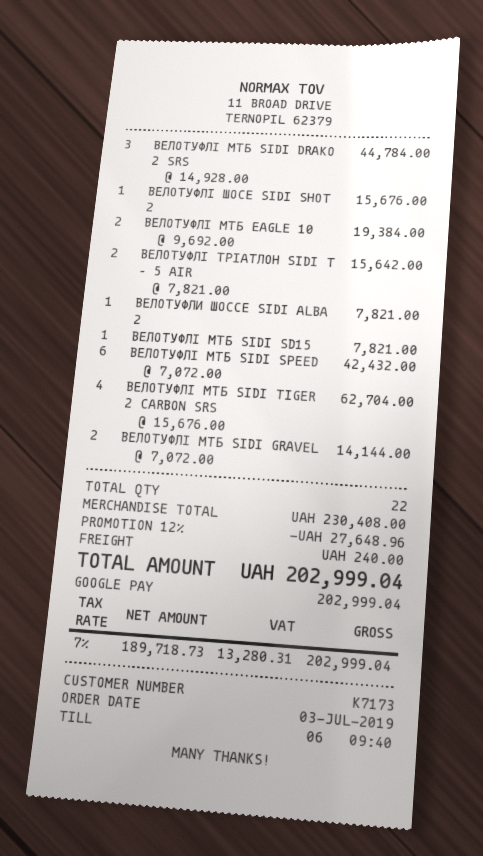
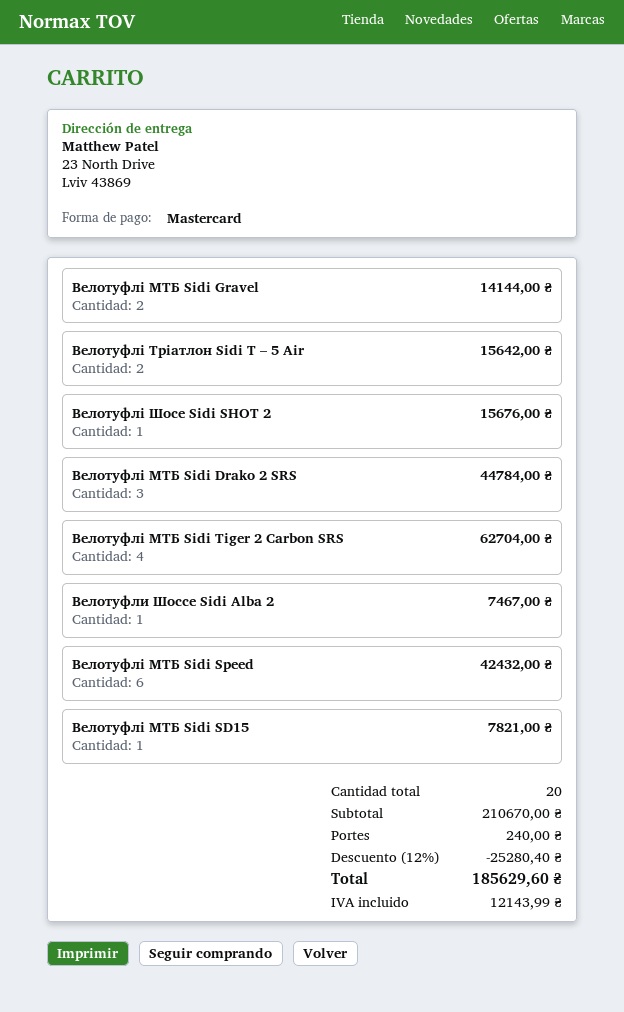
payment method: Google Pay -> Mastercard
ВЕЛОТУФЛІ МТБ EAGLE 10: 2 for 19384.00 -> none
ВЕЛОТУФЛИ ШОССЕ SIDI ALBA 2: 1 for 7821.00 -> 1 for 7467.00
total quantity: 22 -> 20
subtotal: 230408.00 -> 210670.00
discount: 12% = 27648.96 -> 12% = 25280.40
tax: 13280.31 -> 12143.99
total: 202999.04 -> 185629.60

